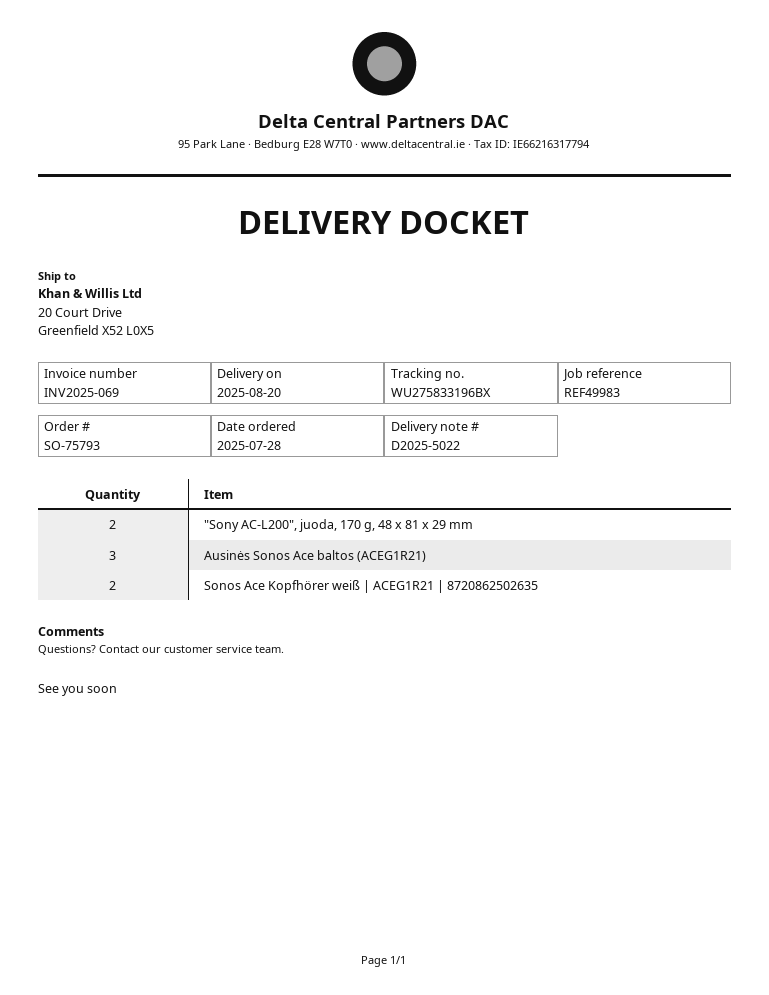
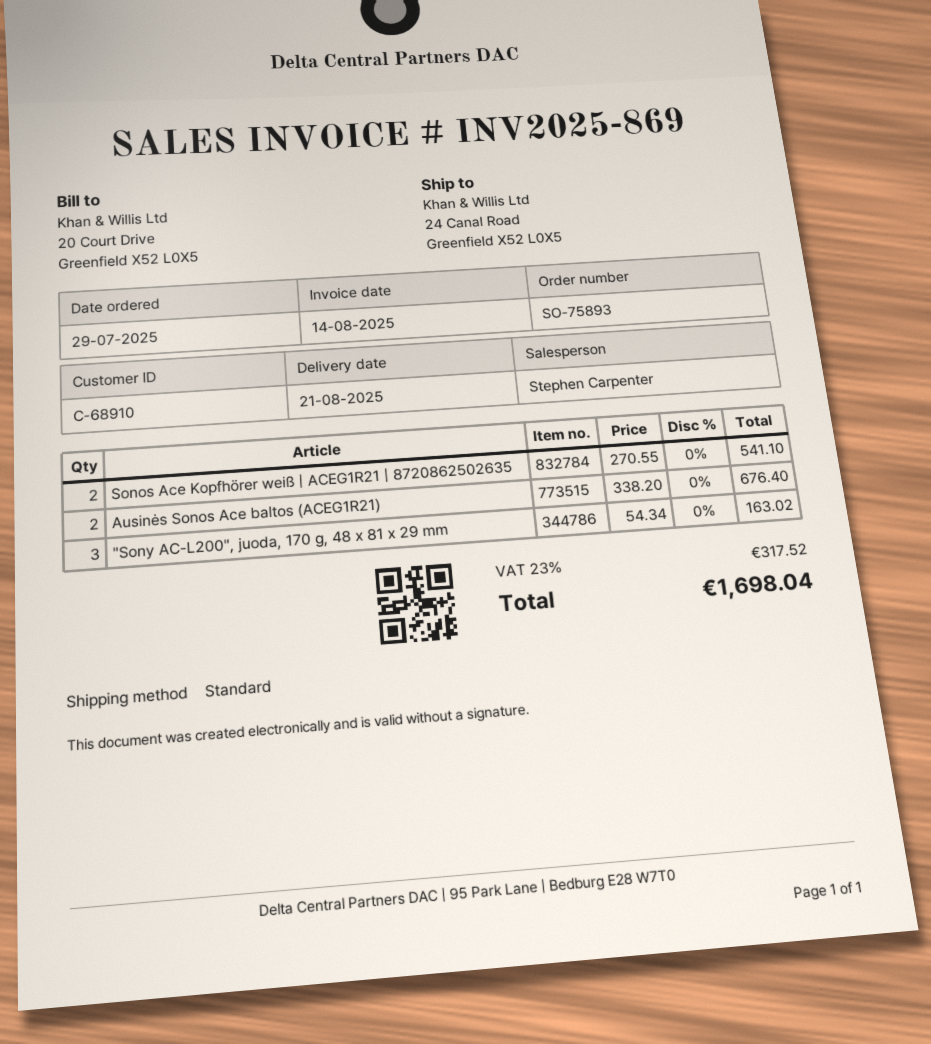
order number: SO-75793 -> SO-75893
order date: 2025-07-28 -> 2025-07-29
delivery date: 2025-08-20 -> 2025-08-21
invoice number: INV2025-069 -> INV2025-869
ship to: 20 Court Drive, Greenfield X52 L0X5 -> 24 Canal Road, Greenfield X52 L0X5
"Sony AC-L200", juoda, 170 g, 48 x 81 x 29 mm: 2 -> 3
Ausinės Sonos Ace baltos (ACEG1R21): 3 -> 2

